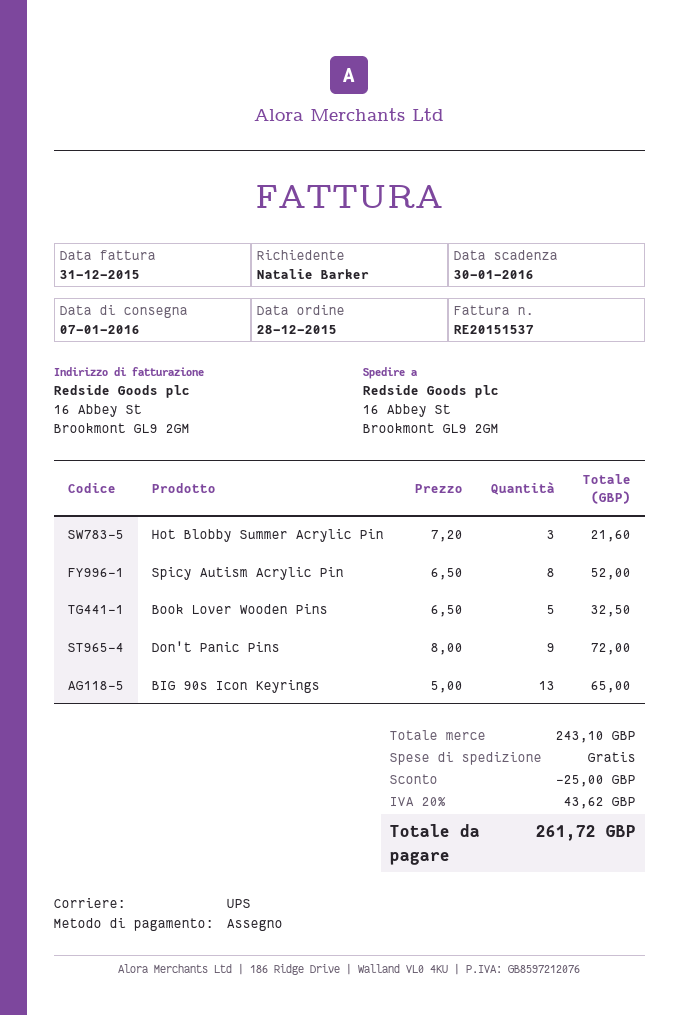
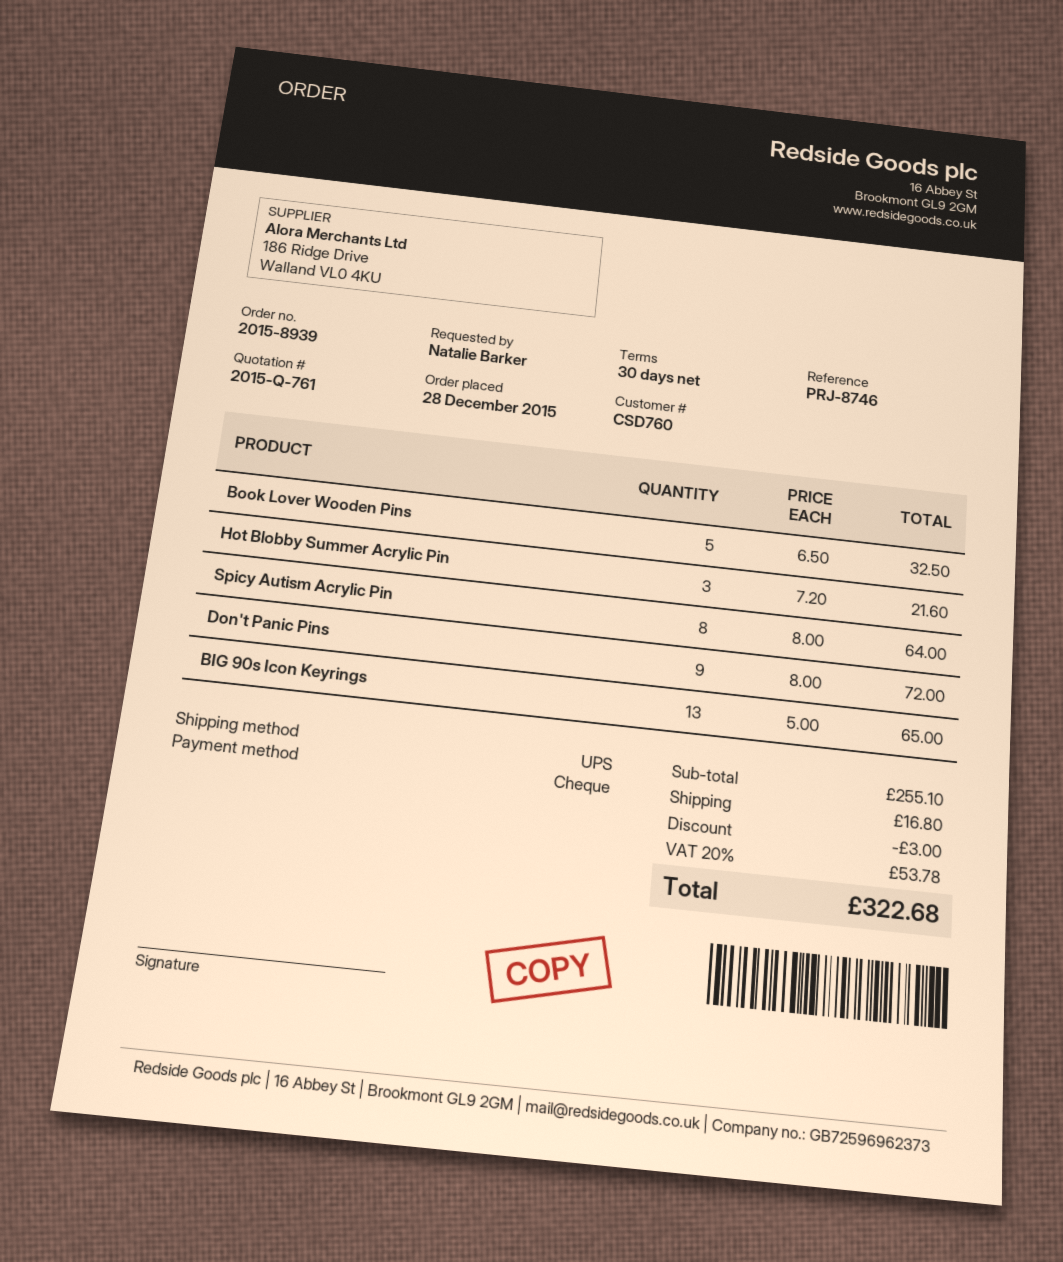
Spicy Autism Acrylic Pin: 8 x 6.50 = 52.00 -> 8 x 8.00 = 64.00
subtotal: 243.10 -> 255.10
discount: 25.00 -> 3.00
shipping: 0.00 -> 16.80
tax: 20% = 43.62 -> 20% = 53.78
total: 261.72 -> 322.68

